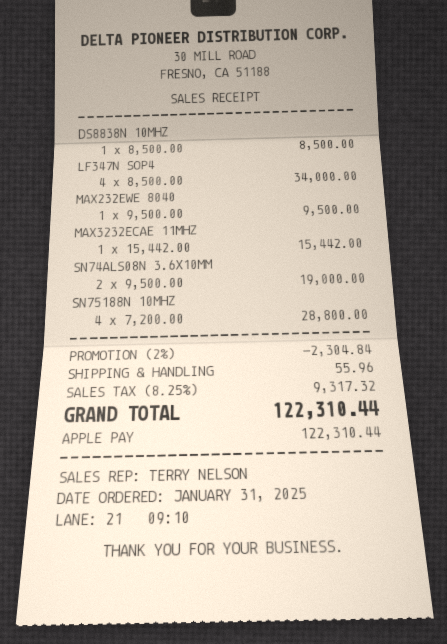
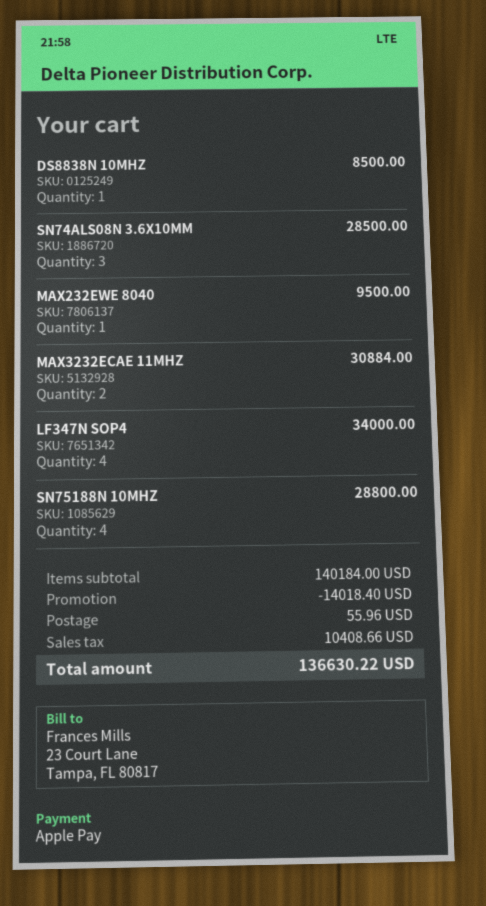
MAX3232ECAE 11MHZ: 1 for 15442.00 -> 2 for 30884.00
SN74ALS08N 3.6X10MM: 2 for 19000.00 -> 3 for 28500.00
discount: 2304.84 -> 14018.40
tax: 9317.32 -> 10408.66
total: 122310.44 -> 136630.22

